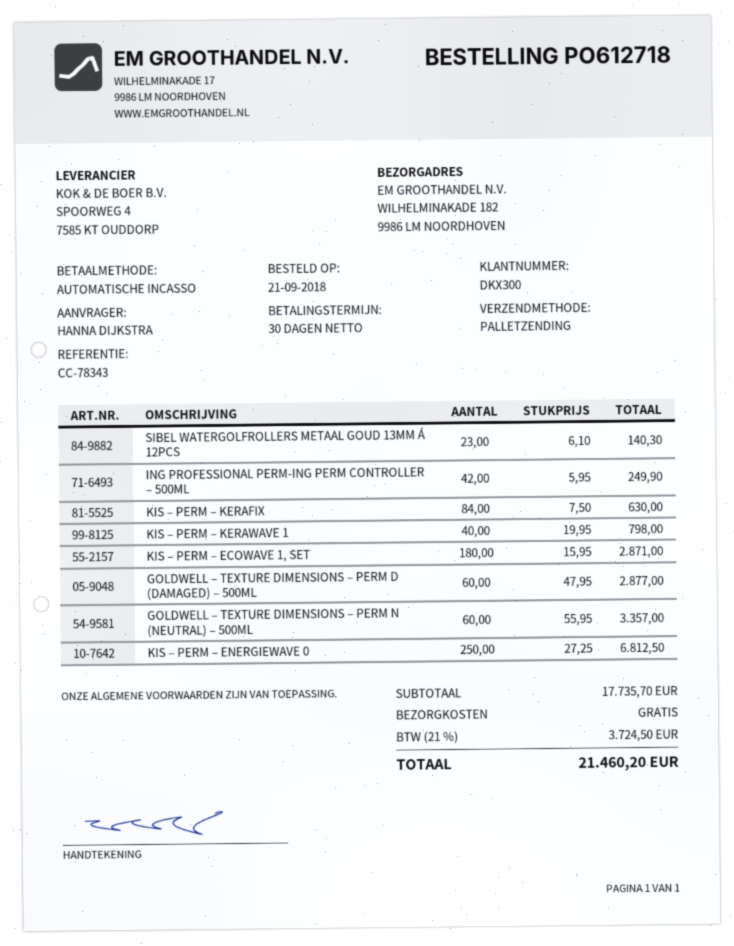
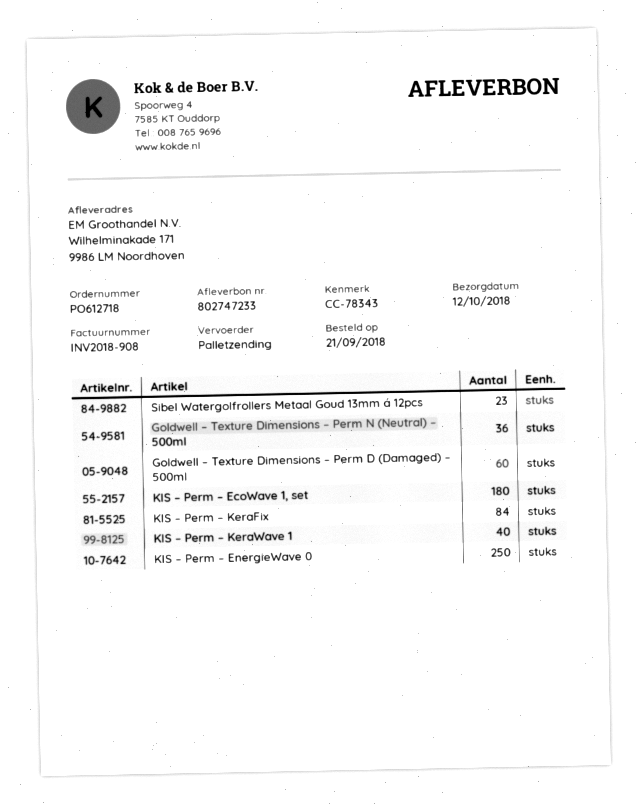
ship to: WILHELMINAKADE 182, 9986 LM NOORDHOVEN -> Wilhelminakade 171, 9986 LM Noordhoven
ING PROFESSIONAL PERM-ING PERM CONTROLLER – 500ML: 42 -> none
GOLDWELL – TEXTURE DIMENSIONS – PERM N (NEUTRAL) – 500ML: 60 -> 36

